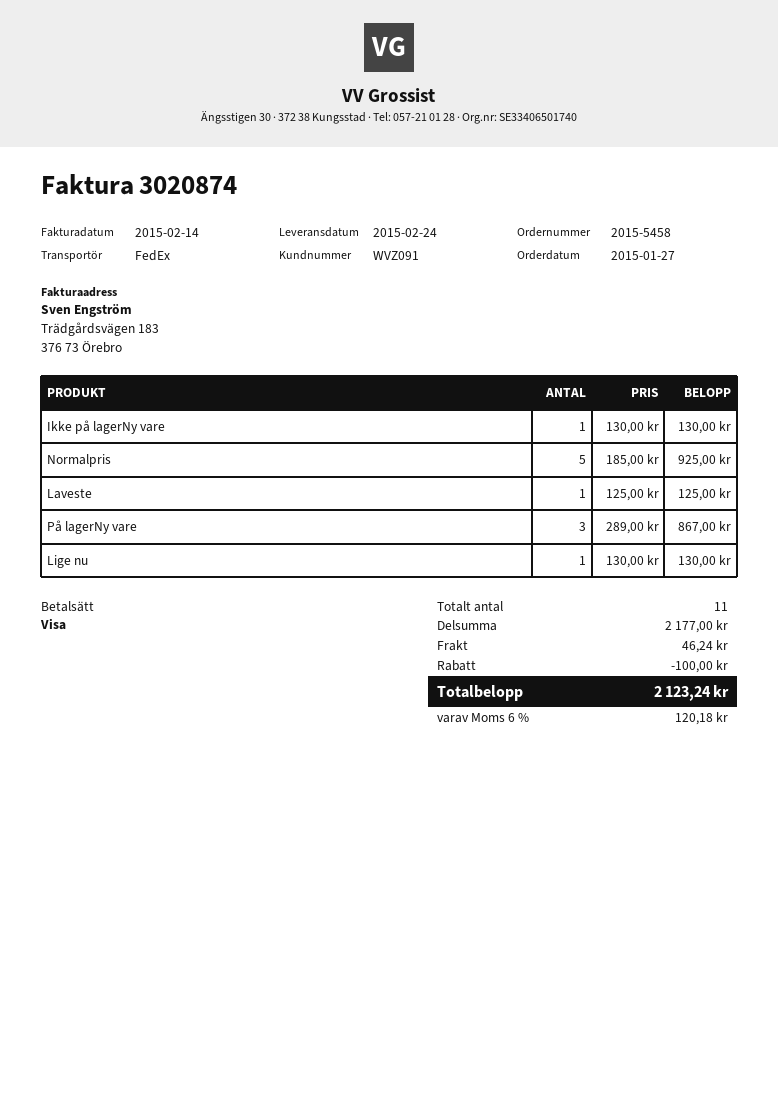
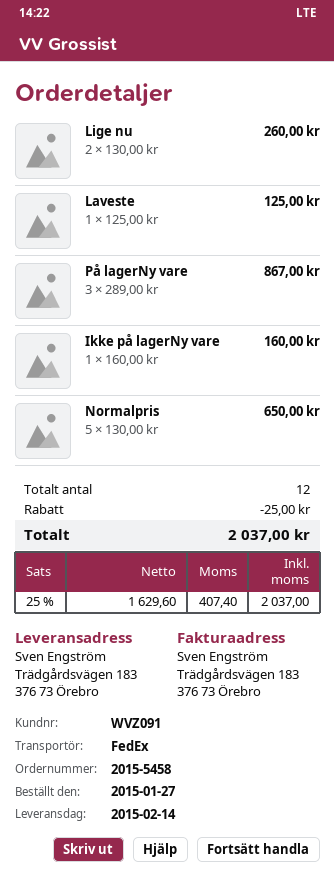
delivery date: 2015-02-24 -> 2015-02-14
Ikke på lagerNy vare: 1 x 130.00 = 130.00 -> 1 x 160.00 = 160.00
Normalpris: 5 x 185.00 = 925.00 -> 5 x 130.00 = 650.00
Lige nu: 1 x 130.00 = 130.00 -> 2 x 130.00 = 260.00
total quantity: 11 -> 12
discount: 100.00 -> 25.00
shipping: 46.24 -> none
tax: 6% = 120.18 -> 25% = 407.40
total: 2123.24 -> 2037.00

